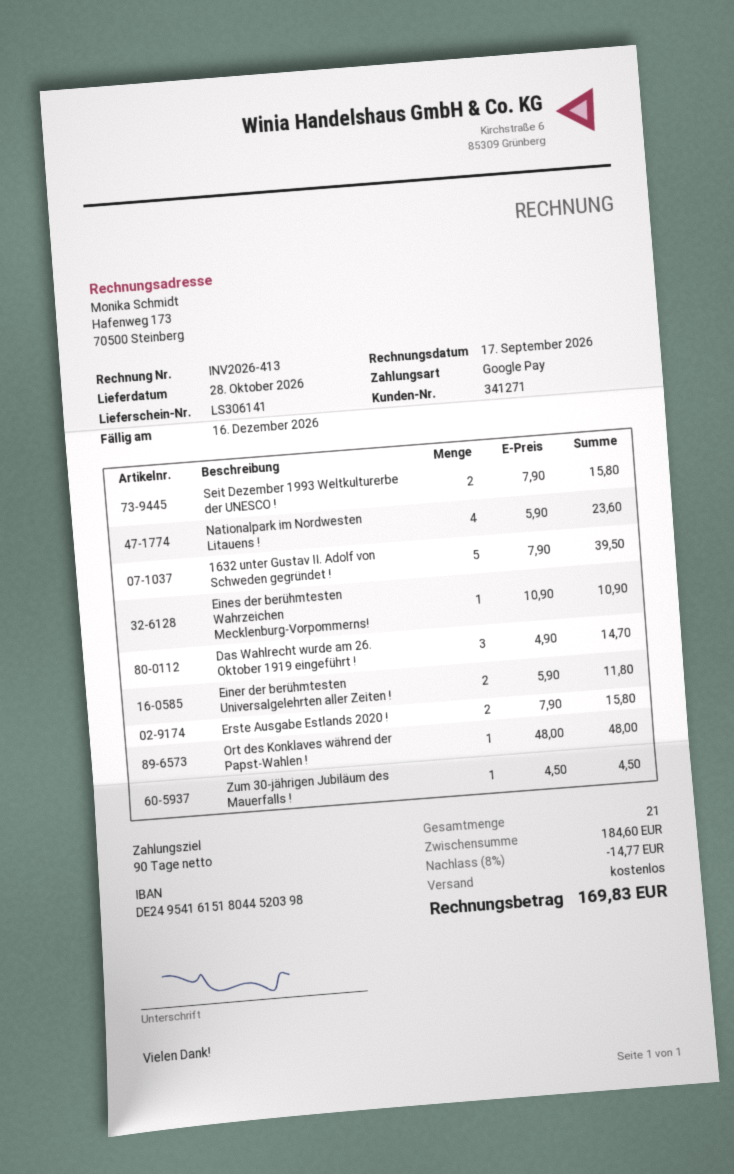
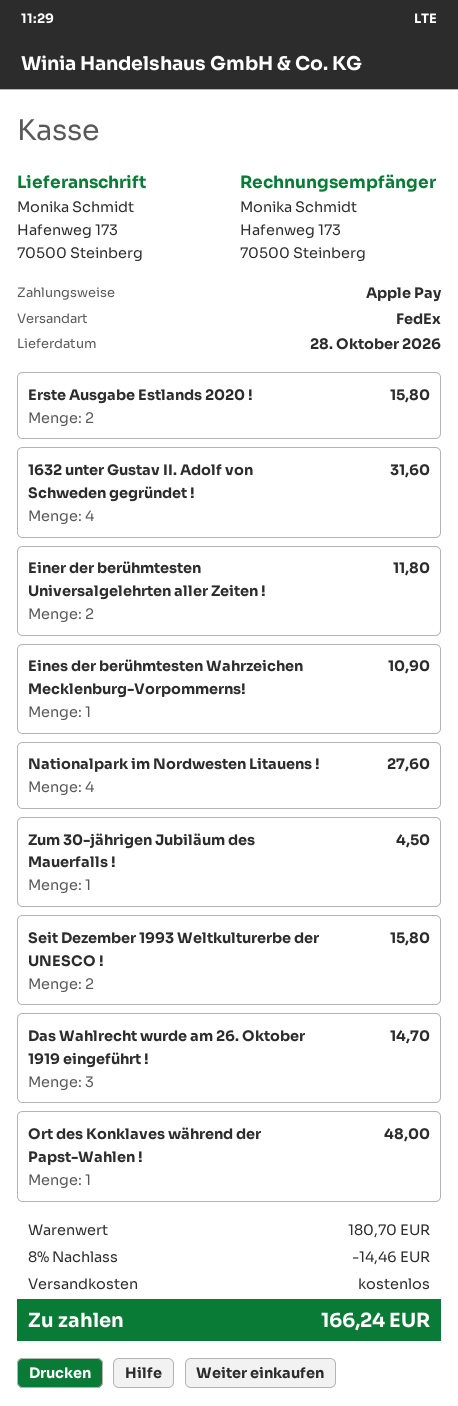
payment method: Google Pay -> Apple Pay
Nationalpark im Nordwesten Litauens !: 4 for 23.60 -> 4 for 27.60
1632 unter Gustav II. Adolf von Schweden gegründet !: 5 for 39.50 -> 4 for 31.60
subtotal: 184.60 -> 180.70
discount: 8% = 14.77 -> 8% = 14.46
total: 169.83 -> 166.24

